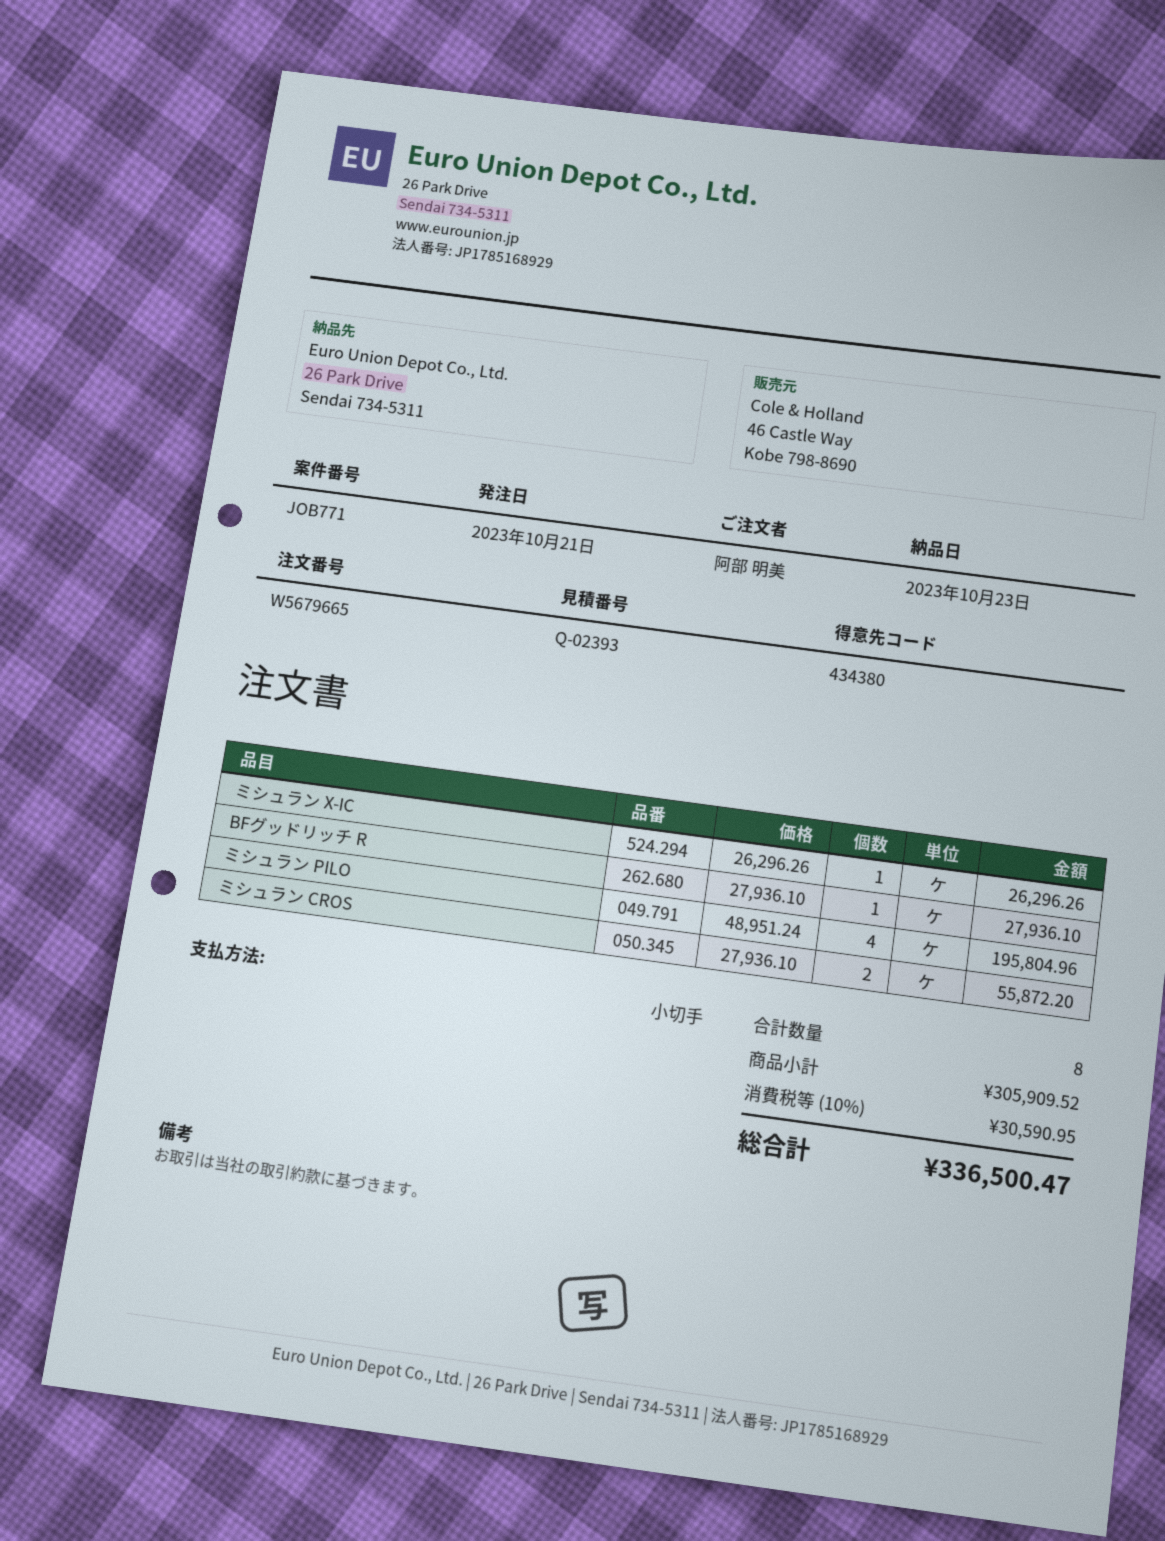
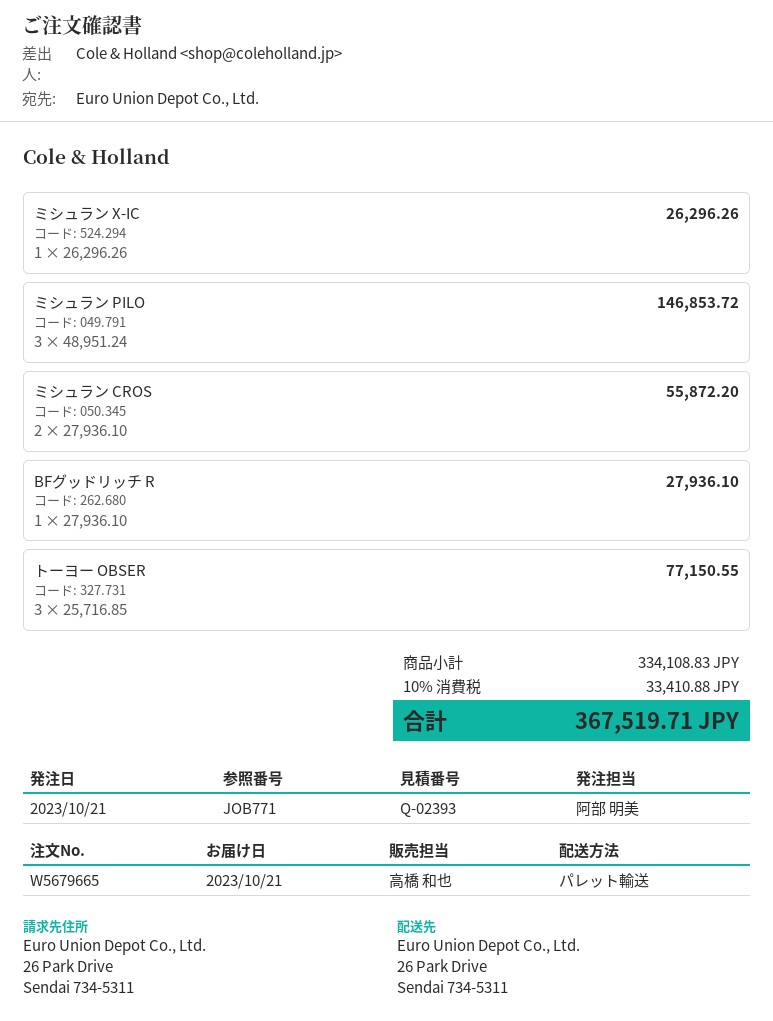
delivery date: 2023-10-23 -> 2023-10-21
ミシュラン PILO: 4 x 48951.24 = 195804.96 -> 3 x 48951.24 = 146853.72
トーヨー OBSER: none -> 3 x 25716.85 = 77150.55
subtotal: 305909.52 -> 334108.83
tax: 10% = 30590.95 -> 10% = 33410.88
total: 336500.47 -> 367519.71

